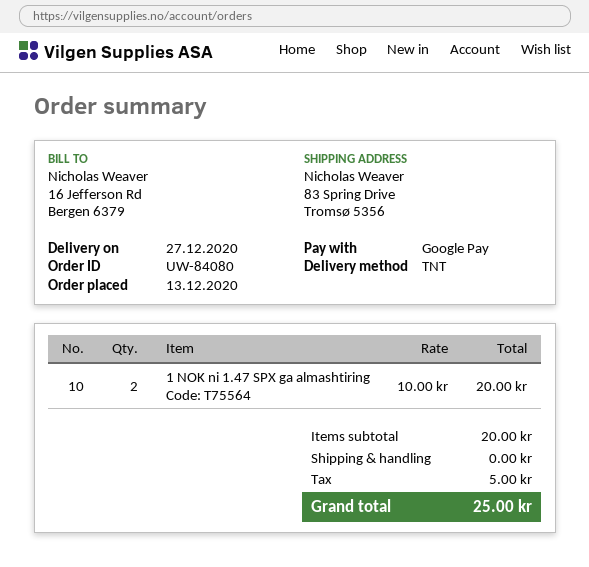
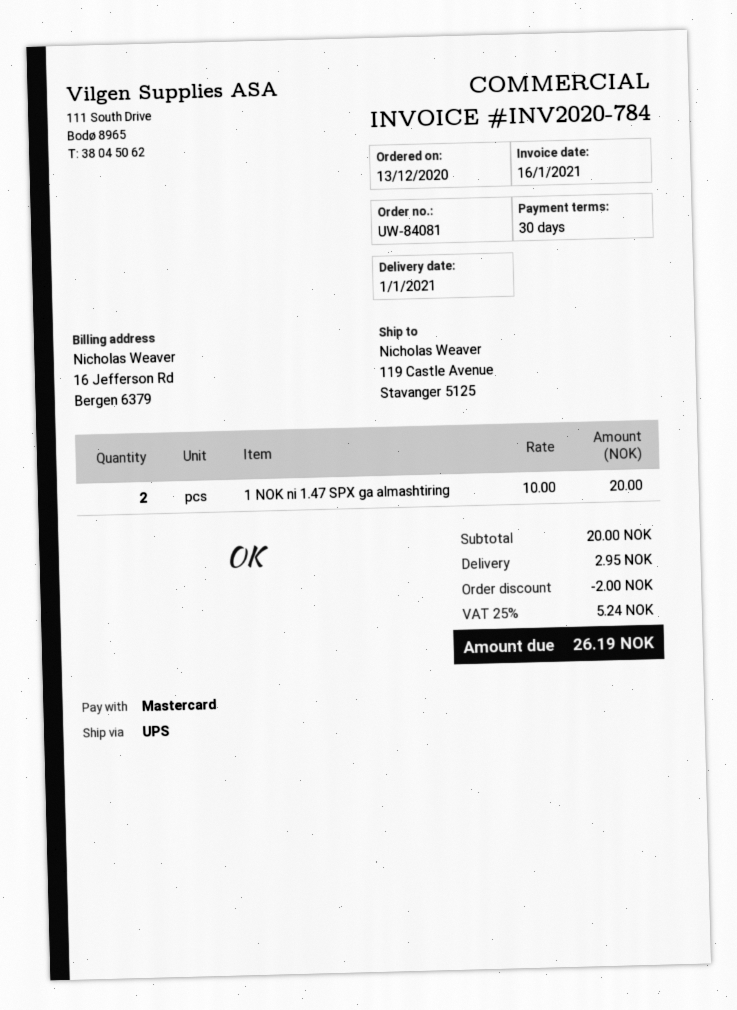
order number: UW-84080 -> UW-84081
delivery date: 2020-12-27 -> 2021-01-01
payment method: Google Pay -> Mastercard
shipping method: TNT -> UPS
ship to: 83 Spring Drive, Tromsø 5356 -> 119 Castle Avenue, Stavanger 5125
discount: none -> 2.00
shipping: 0.00 -> 2.95
tax: 5.00 -> 5.24
total: 25.00 -> 26.19

